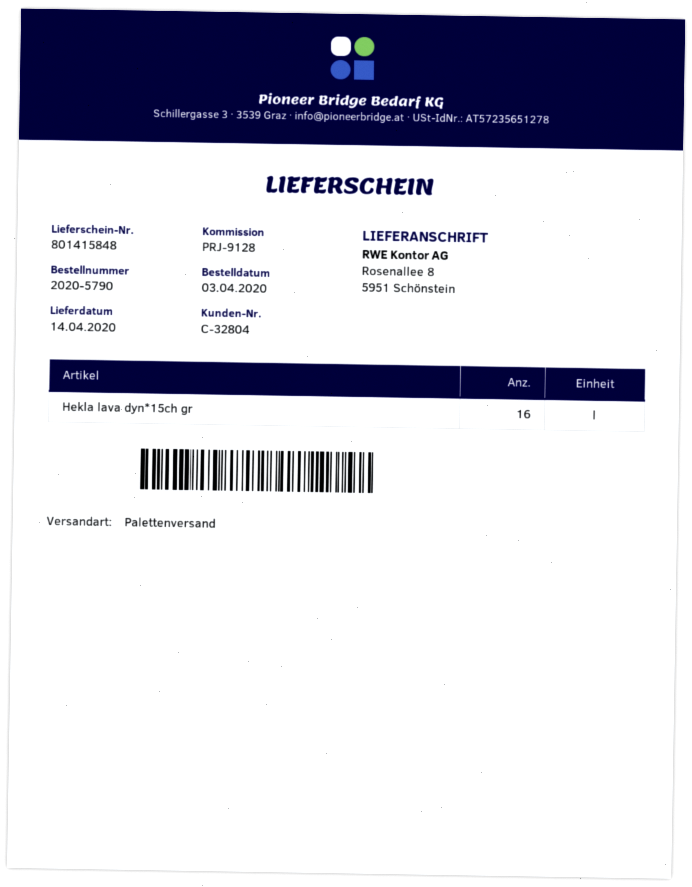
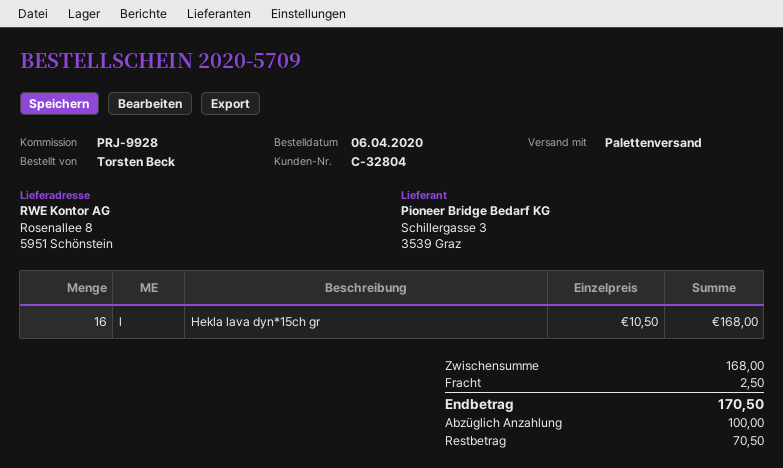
order number: 2020-5790 -> 2020-5709
order date: 2020-04-03 -> 2020-04-06
reference: PRJ-9128 -> PRJ-9928

